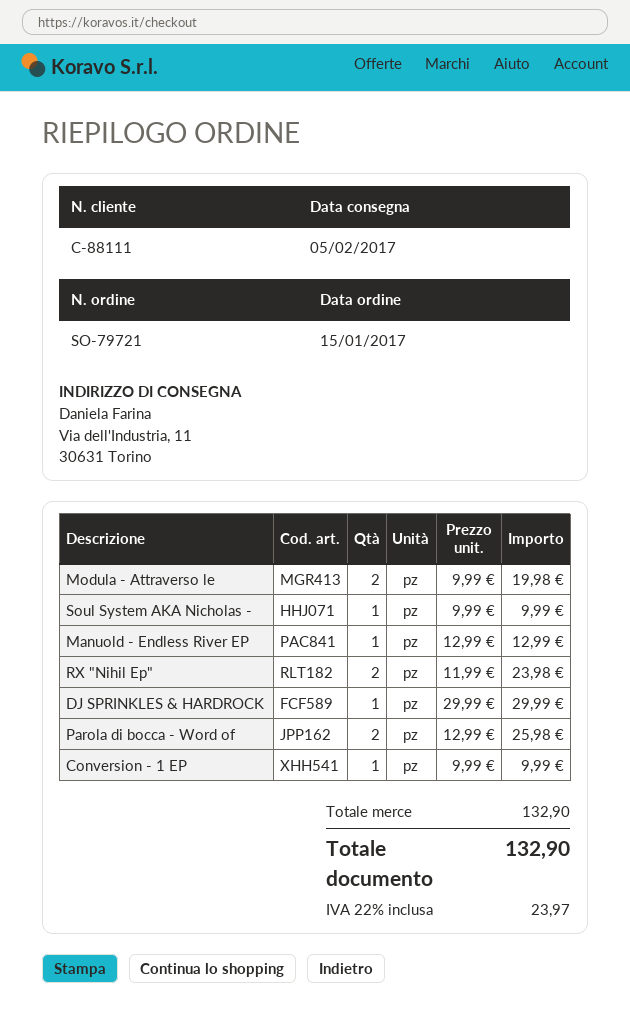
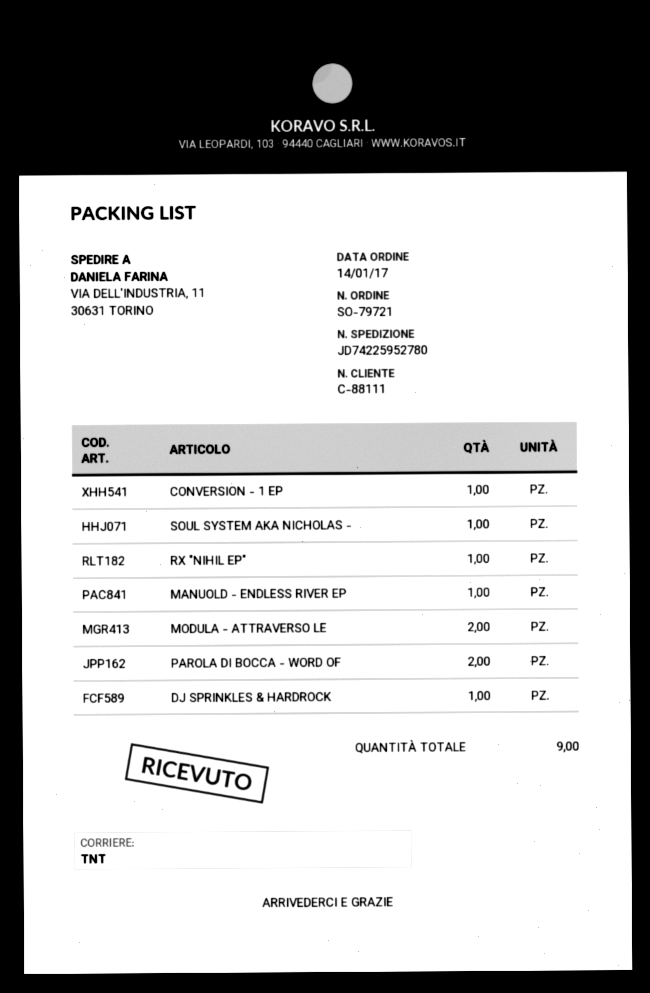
order date: 2017-01-15 -> 2017-01-14
RX "Nihil Ep": 2 -> 1

